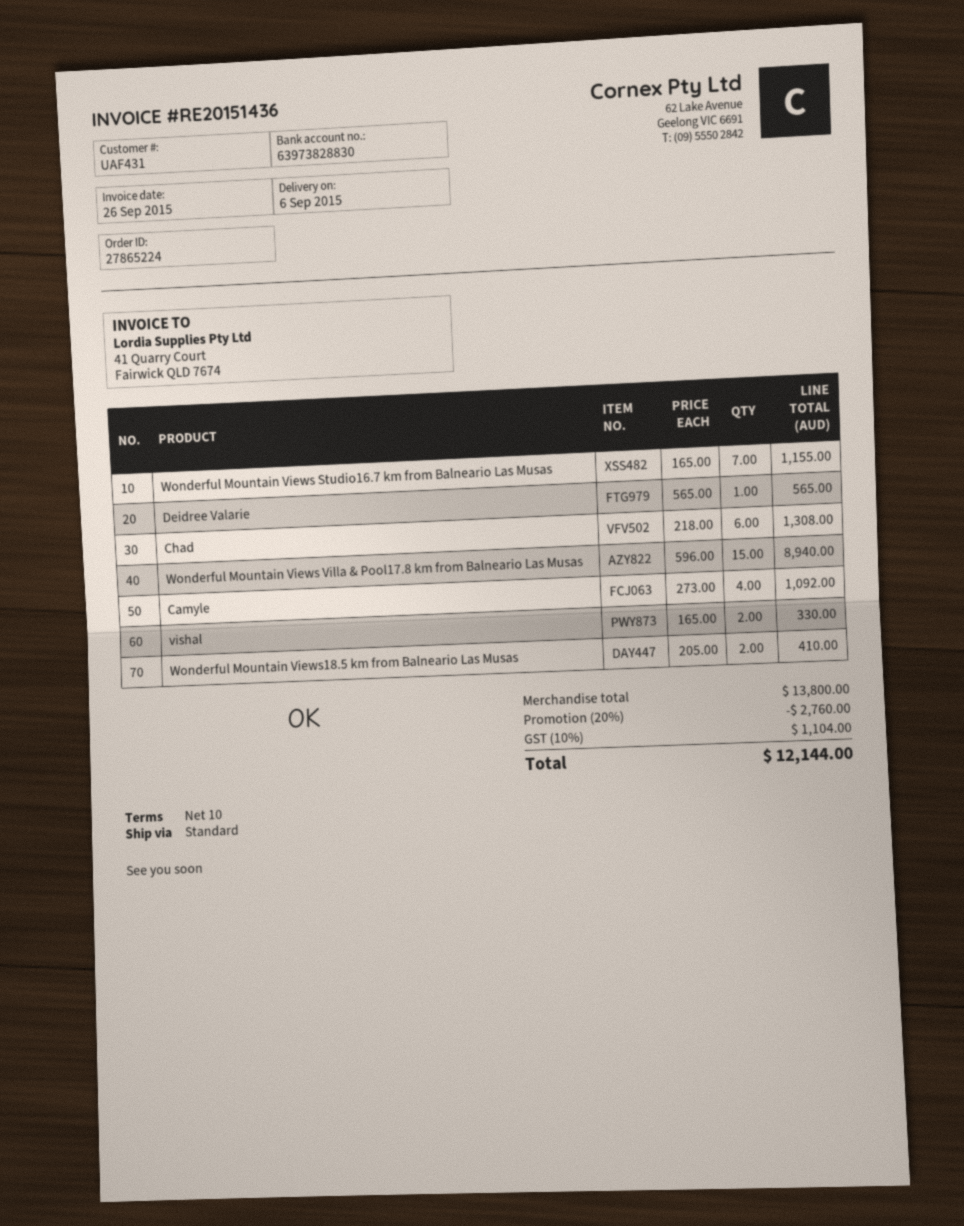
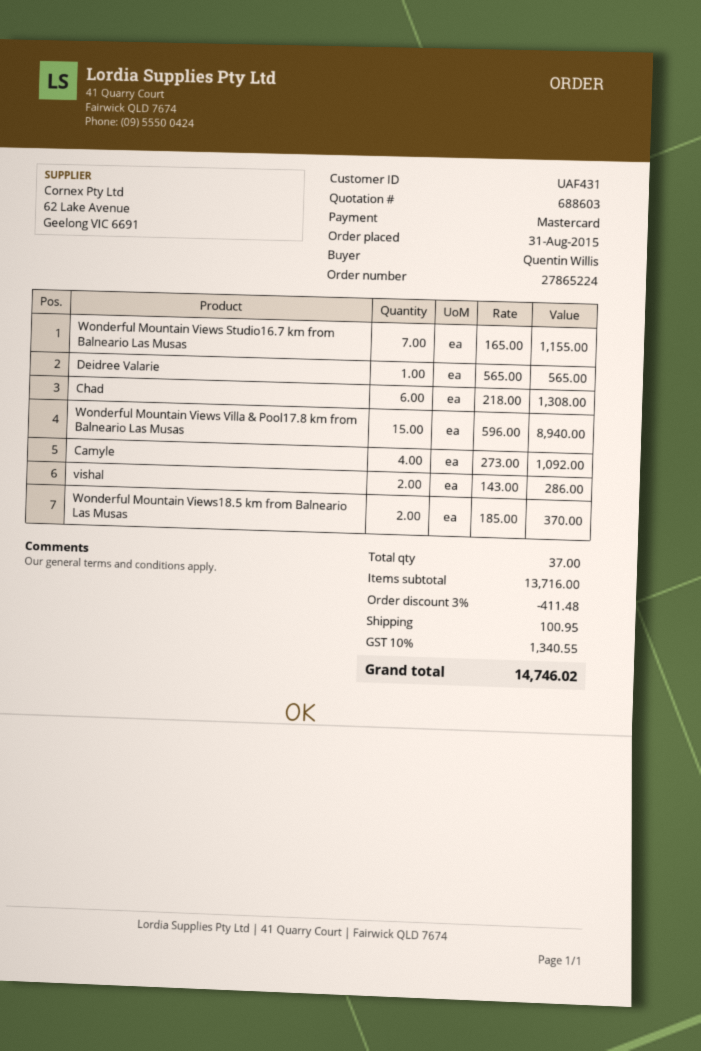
vishal: 2 x 165.00 = 330.00 -> 2 x 143.00 = 286.00
Wonderful Mountain Views18.5 km from Balneario Las Musas: 2 x 205.00 = 410.00 -> 2 x 185.00 = 370.00
subtotal: 13800.00 -> 13716.00
discount: 20% = 2760.00 -> 3% = 411.48
shipping: none -> 100.95
tax: 10% = 1104.00 -> 10% = 1340.55
total: 12144.00 -> 14746.02

